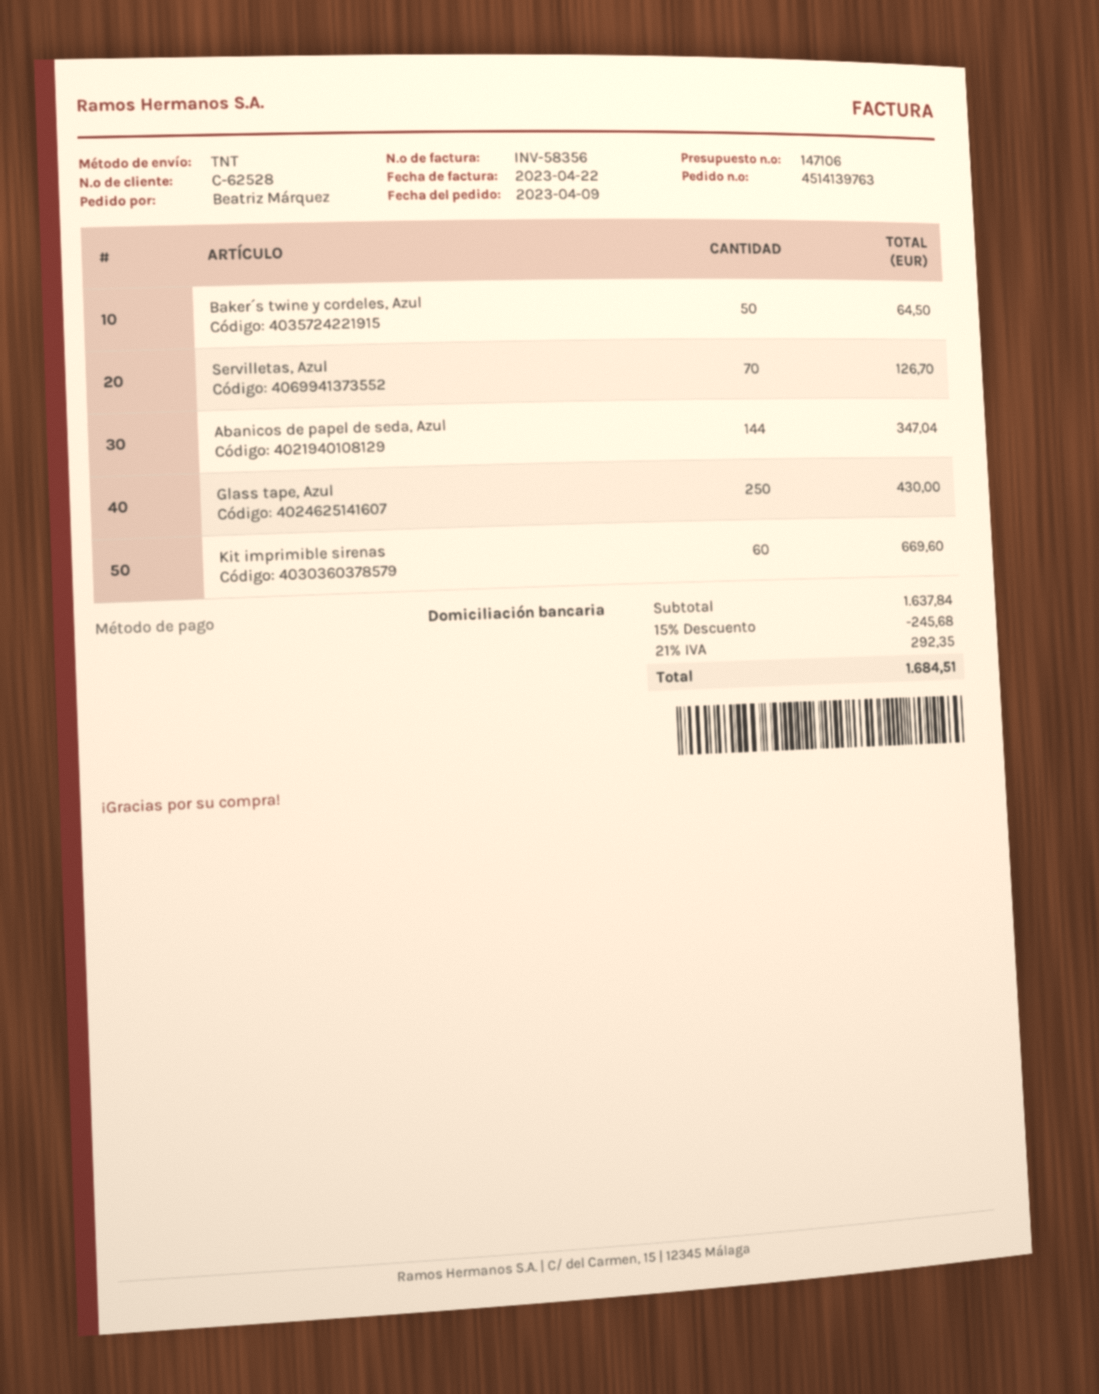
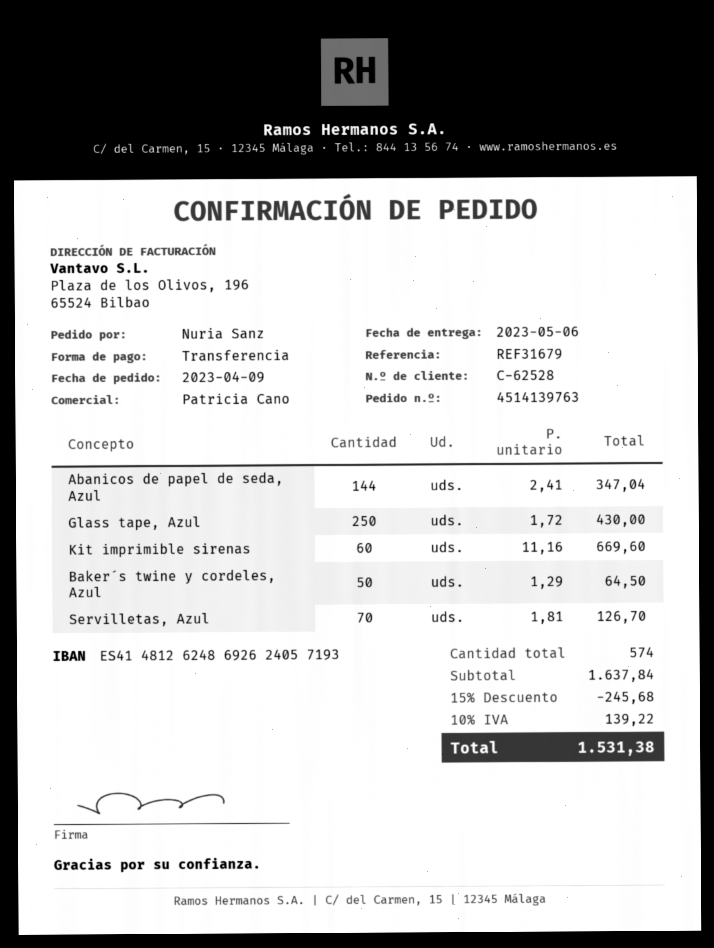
ordered by: Beatriz Márquez -> Nuria Sanz
payment method: direct debit -> bank transfer
tax: 21% = 292.35 -> 10% = 139.22
total: 1684.51 -> 1531.38

